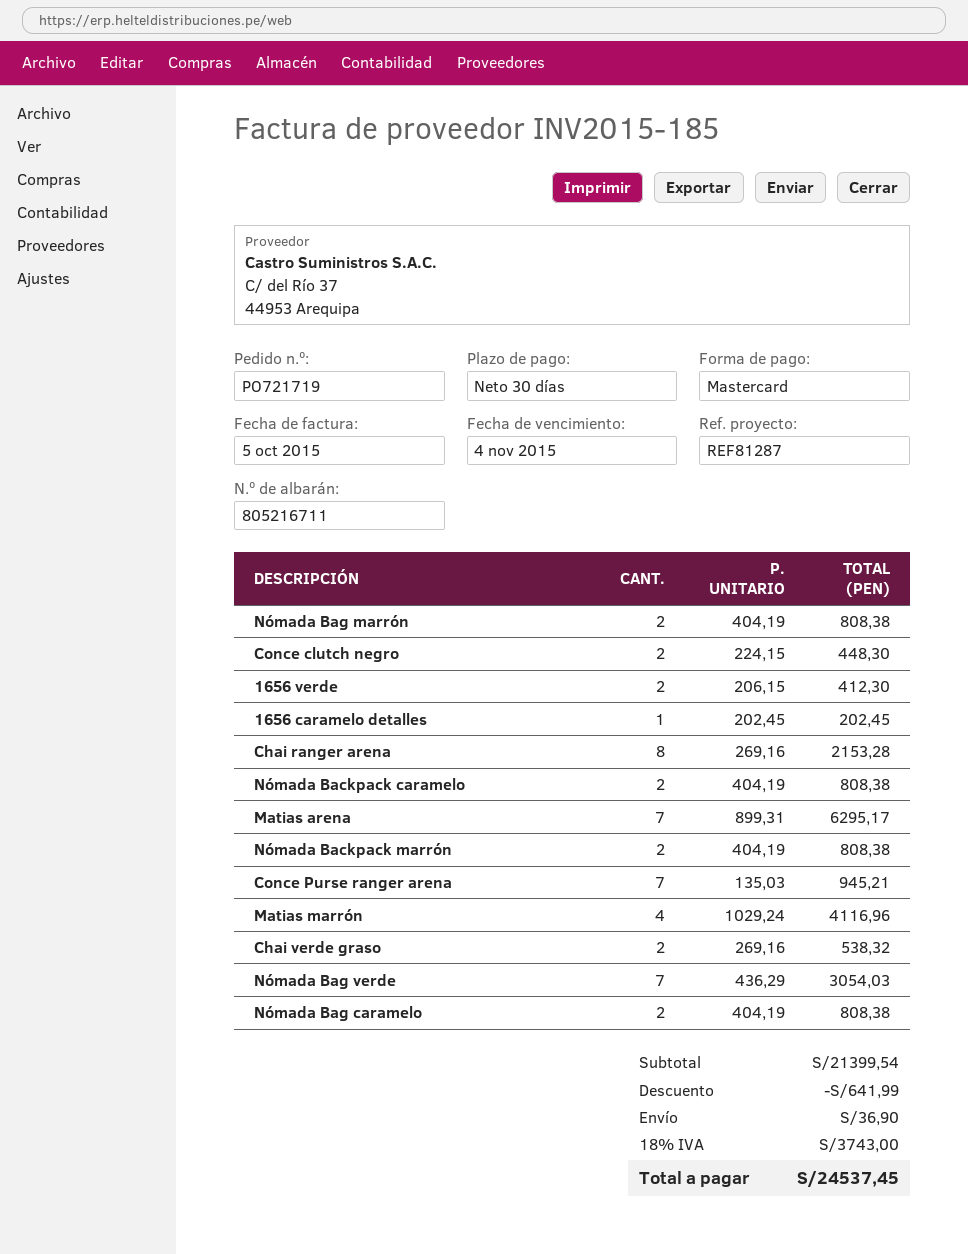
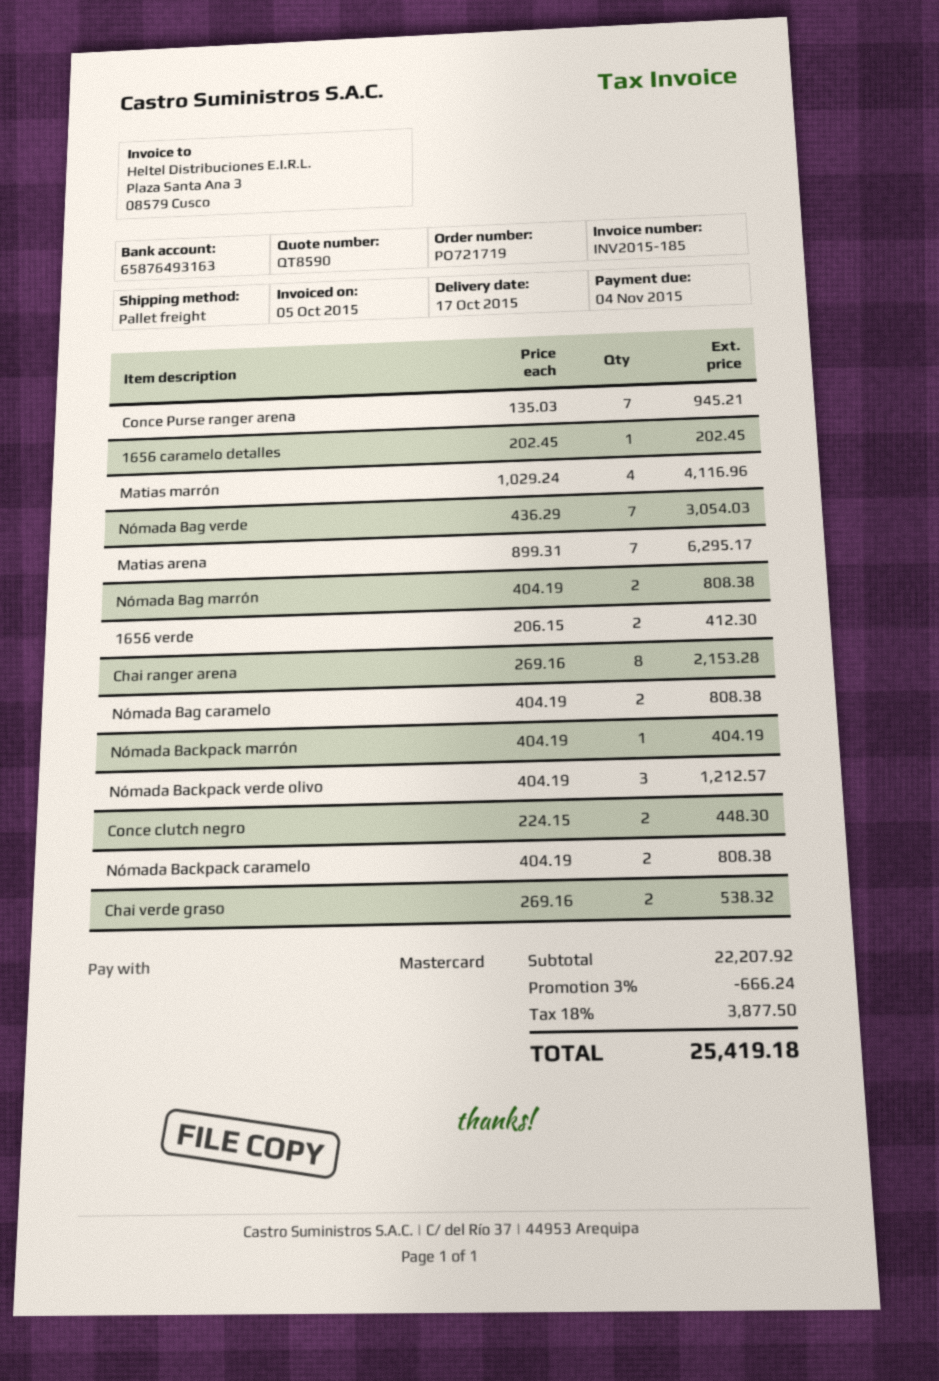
Nómada Backpack marrón: 2 x 404.19 = 808.38 -> 1 x 404.19 = 404.19
Nómada Backpack verde olivo: none -> 3 x 404.19 = 1212.57
subtotal: 21399.54 -> 22207.92
discount: 641.99 -> 666.24
shipping: 36.90 -> none
tax: 18% = 3743.00 -> 18% = 3877.50
total: 24537.45 -> 25419.18

